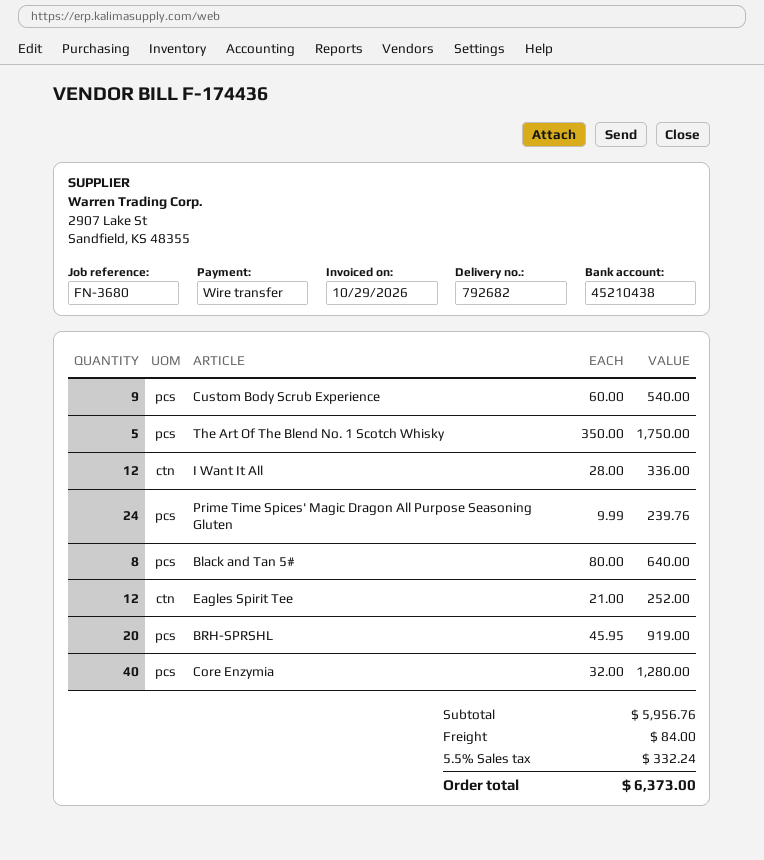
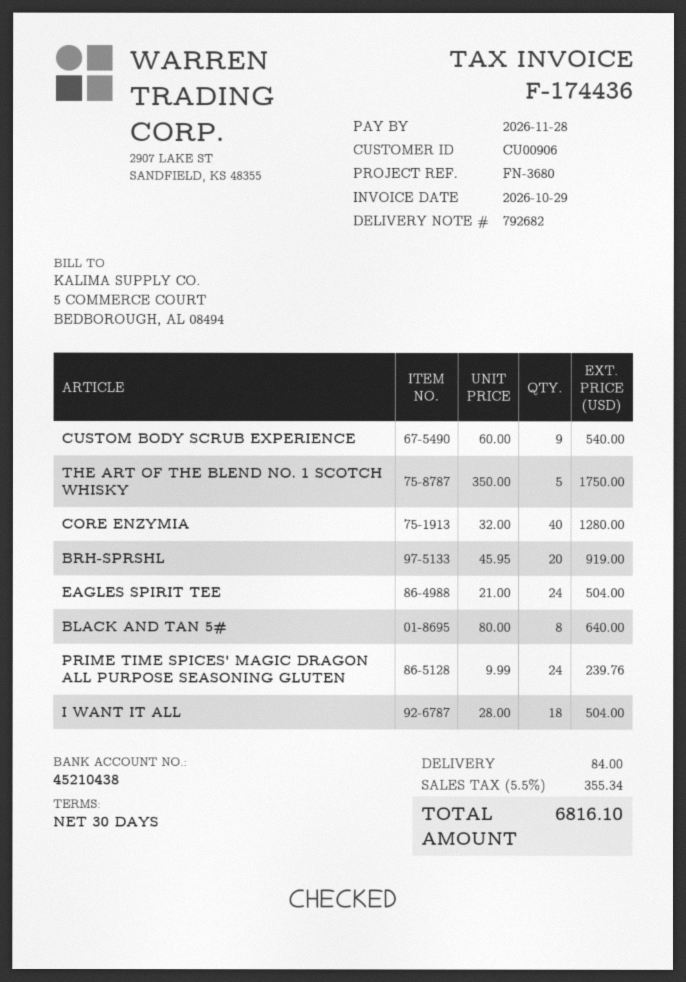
I Want It All: 12 x 28.00 = 336.00 -> 18 x 28.00 = 504.00
Eagles Spirit Tee: 12 x 21.00 = 252.00 -> 24 x 21.00 = 504.00
tax: 5.5% = 332.24 -> 5.5% = 355.34
total: 6373.00 -> 6816.10

